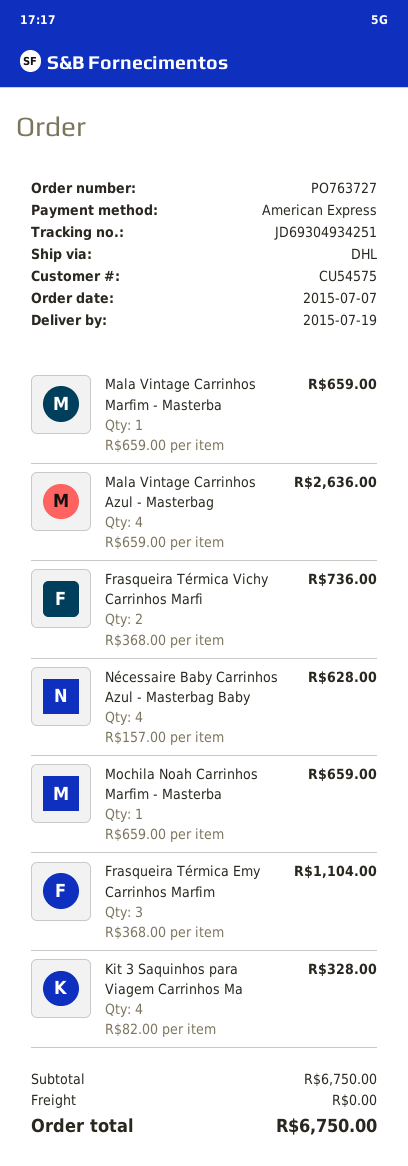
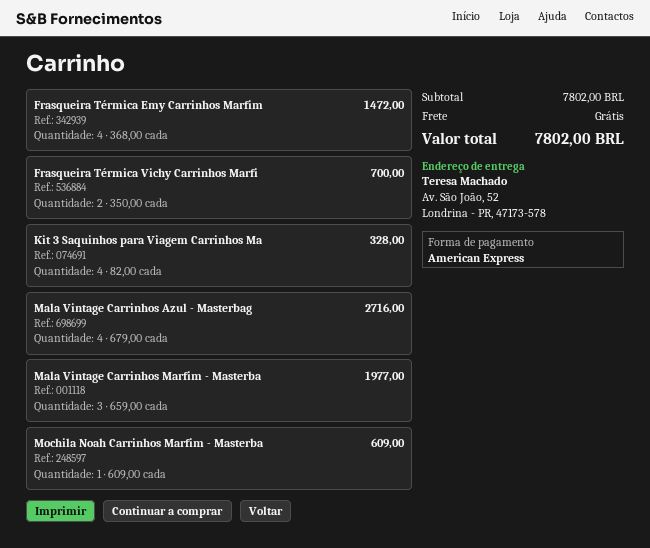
Mala Vintage Carrinhos Marfim - Masterba: 1 x 659.00 = 659.00 -> 3 x 659.00 = 1977.00
Mala Vintage Carrinhos Azul - Masterbag: 4 x 659.00 = 2636.00 -> 4 x 679.00 = 2716.00
Frasqueira Térmica Vichy Carrinhos Marfi: 2 x 368.00 = 736.00 -> 2 x 350.00 = 700.00
Nécessaire Baby Carrinhos Azul - Masterbag Baby: 4 x 157.00 = 628.00 -> none
Mochila Noah Carrinhos Marfim - Masterba: 1 x 659.00 = 659.00 -> 1 x 609.00 = 609.00
Frasqueira Térmica Emy Carrinhos Marfim: 3 x 368.00 = 1104.00 -> 4 x 368.00 = 1472.00
subtotal: 6750.00 -> 7802.00
total: 6750.00 -> 7802.00

